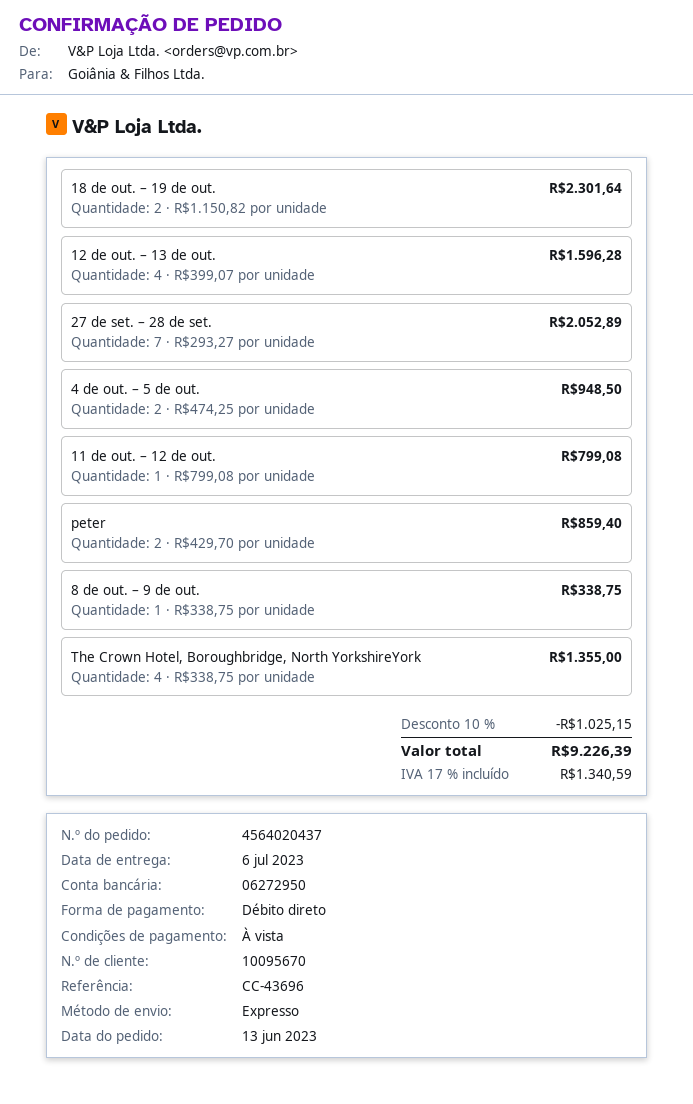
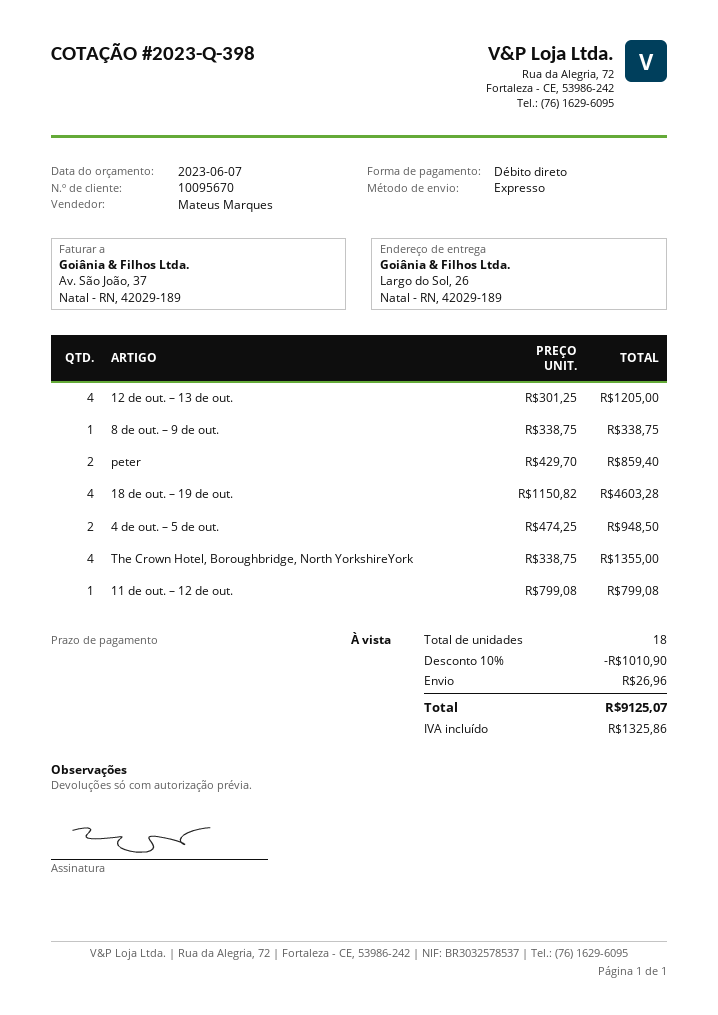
18 de out. – 19 de out.: 2 x 1150.82 = 2301.64 -> 4 x 1150.82 = 4603.28
12 de out. – 13 de out.: 4 x 399.07 = 1596.28 -> 4 x 301.25 = 1205.00
27 de set. – 28 de set.: 7 x 293.27 = 2052.89 -> none
discount: 10% = 1025.15 -> 10% = 1010.90
shipping: none -> 26.96
tax: 1340.59 -> 1325.86
total: 9226.39 -> 9125.07

